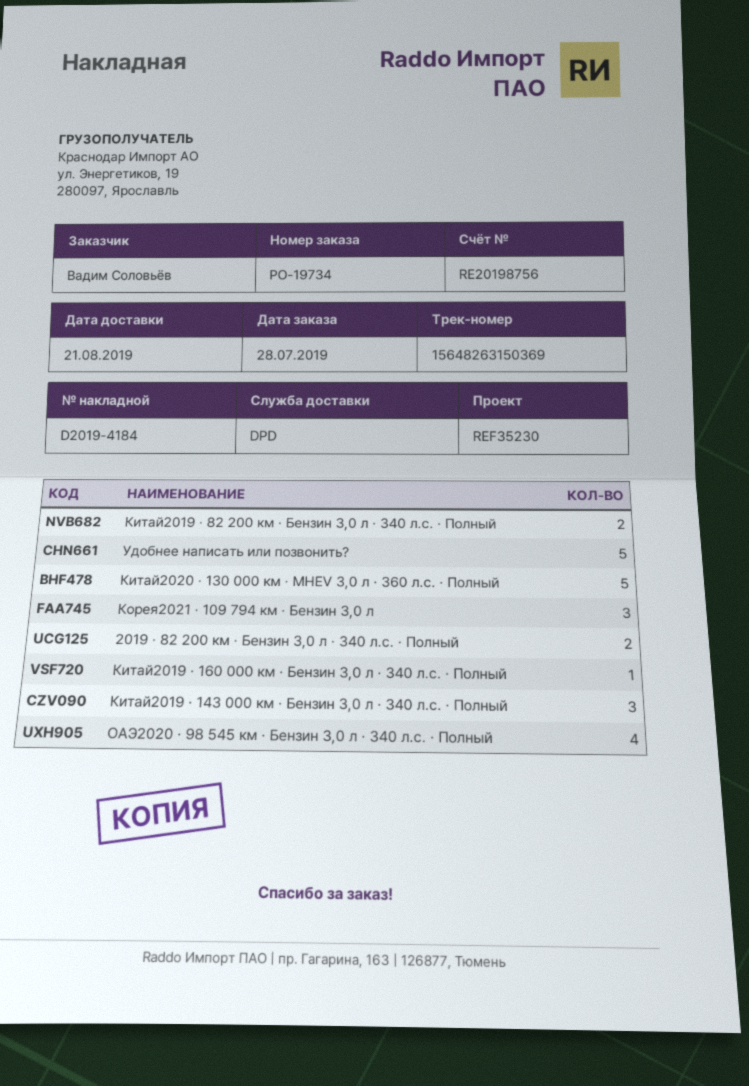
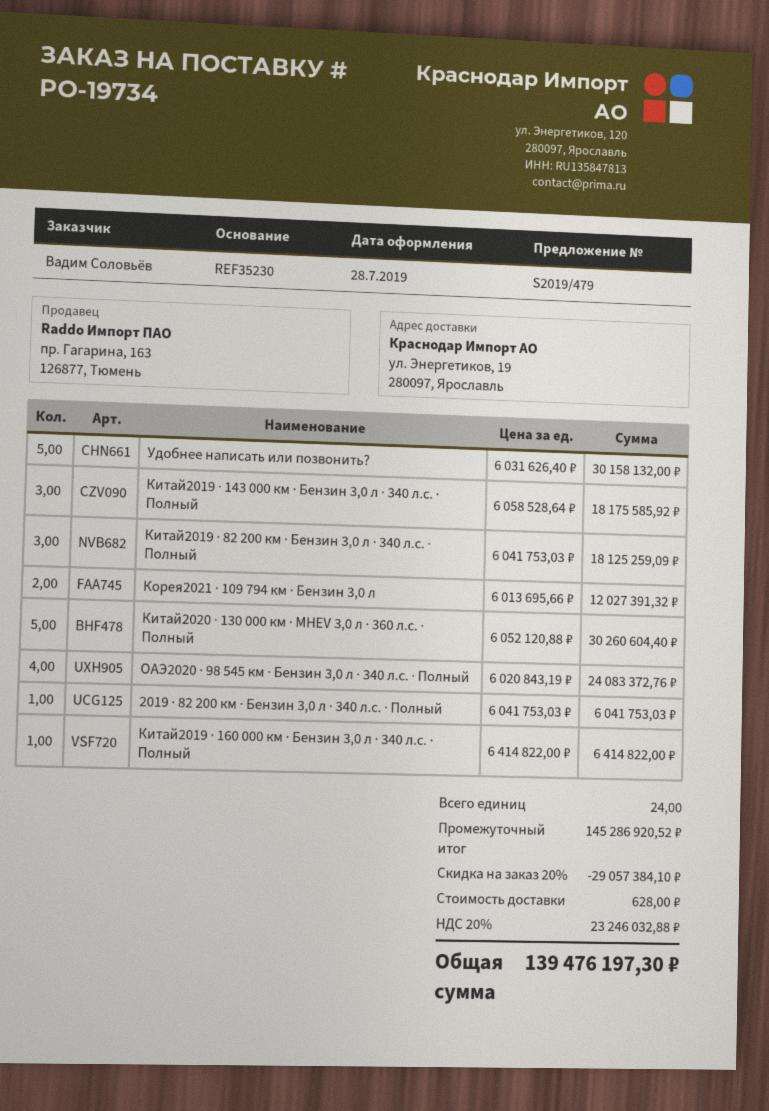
Китай2019 · 82 200 км · Бензин 3,0 л · 340 л.с. · Полный: 2 -> 3
Корея2021 · 109 794 км · Бензин 3,0 л: 3 -> 2
2019 · 82 200 км · Бензин 3,0 л · 340 л.с. · Полный: 2 -> 1

